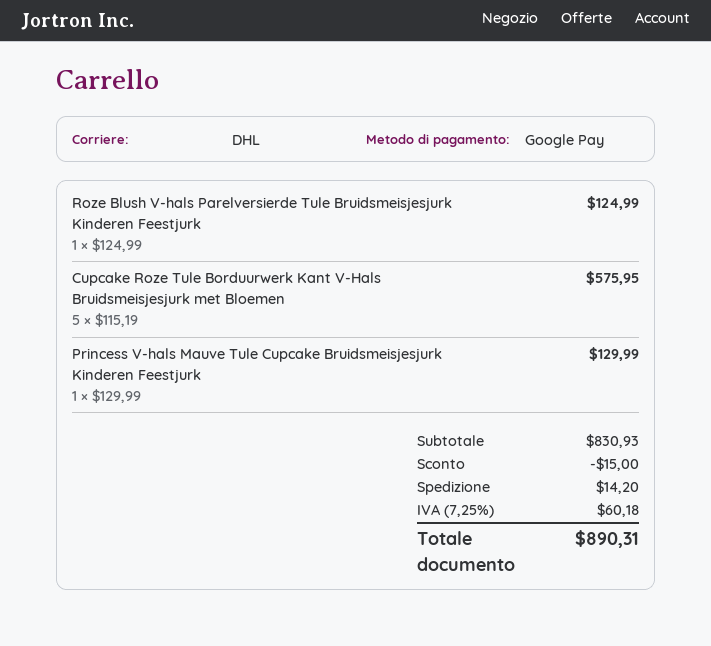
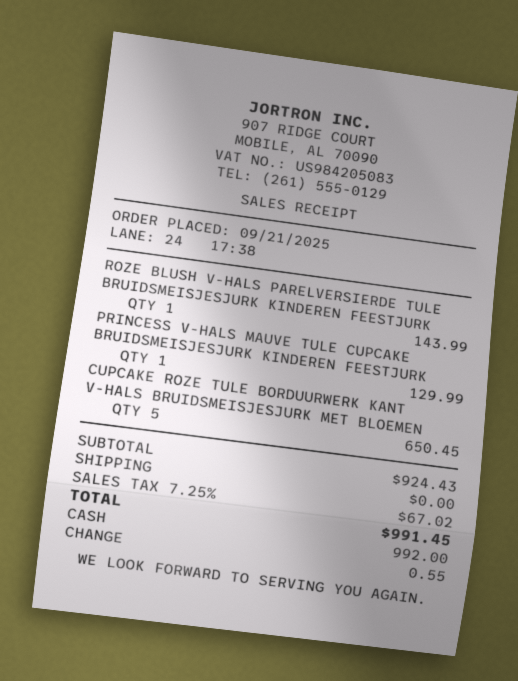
payment method: Google Pay -> cash
Roze Blush V-hals Parelversierde Tule Bruidsmeisjesjurk Kinderen Feestjurk: 1 for 124.99 -> 1 for 143.99
Cupcake Roze Tule Borduurwerk Kant V-Hals Bruidsmeisjesjurk met Bloemen: 5 for 575.95 -> 5 for 650.45
subtotal: 830.93 -> 924.43
discount: 15.00 -> none
shipping: 14.20 -> 0.00
tax: 7.25% = 60.18 -> 7.25% = 67.02
total: 890.31 -> 991.45

